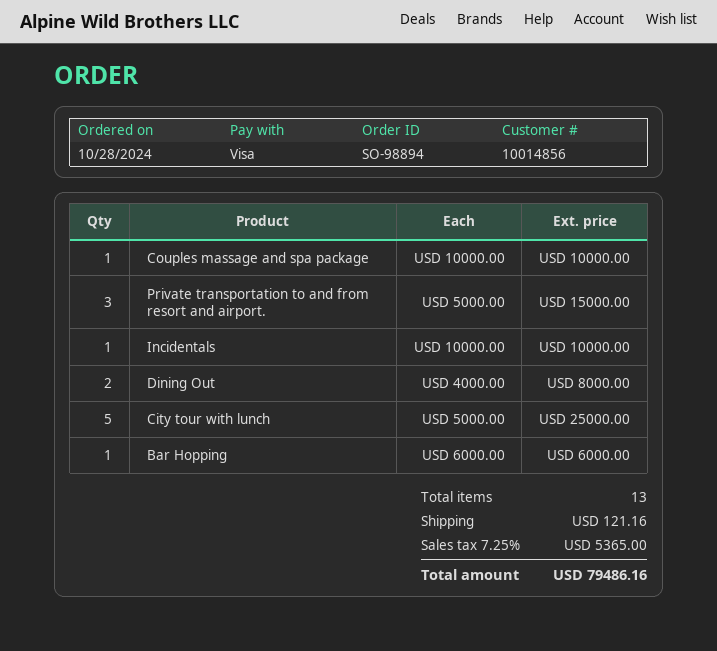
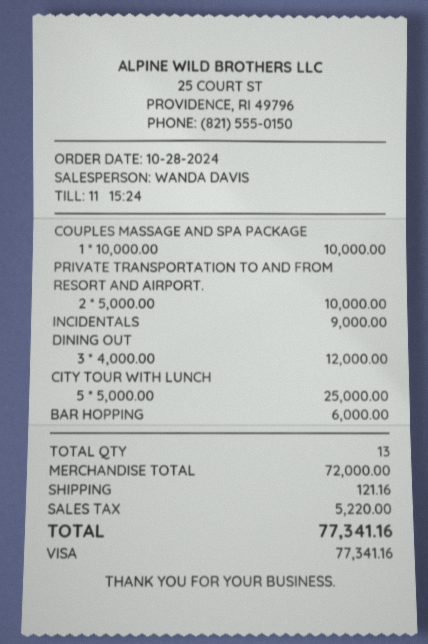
Private transportation to and from resort and airport.: 3 x 5000.00 = 15000.00 -> 2 x 5000.00 = 10000.00
Incidentals: 1 x 10000.00 = 10000.00 -> 1 x 9000.00 = 9000.00
Dining Out: 2 x 4000.00 = 8000.00 -> 3 x 4000.00 = 12000.00
tax: 5365.00 -> 5220.00
total: 79486.16 -> 77341.16

